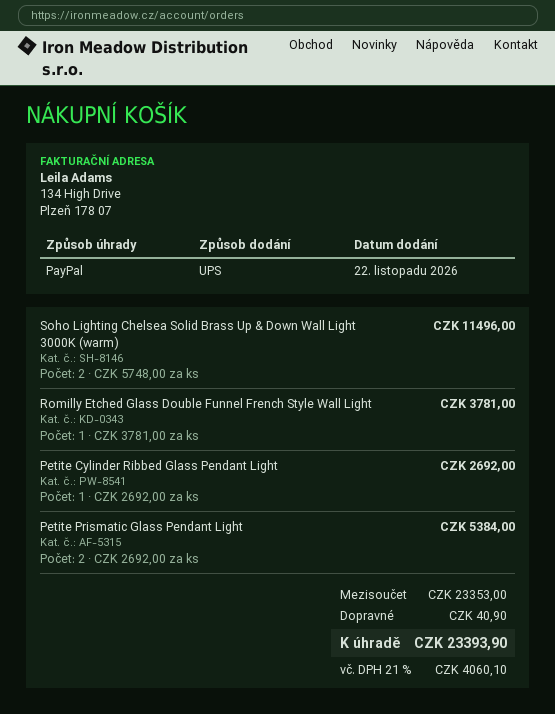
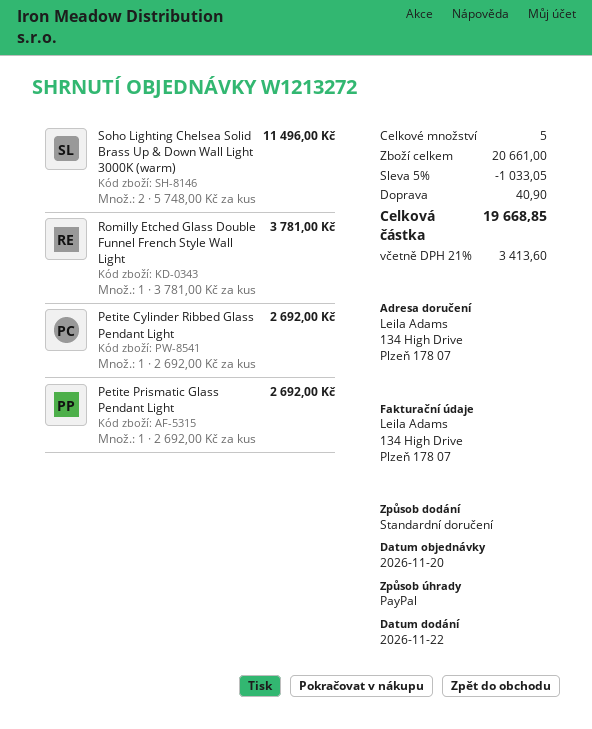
shipping method: UPS -> standard
Petite Prismatic Glass Pendant Light: 2 x 2692.00 = 5384.00 -> 1 x 2692.00 = 2692.00
subtotal: 23353.00 -> 20661.00
discount: none -> 5% = 1033.05
tax: 21% = 4060.10 -> 21% = 3413.60
total: 23393.90 -> 19668.85

